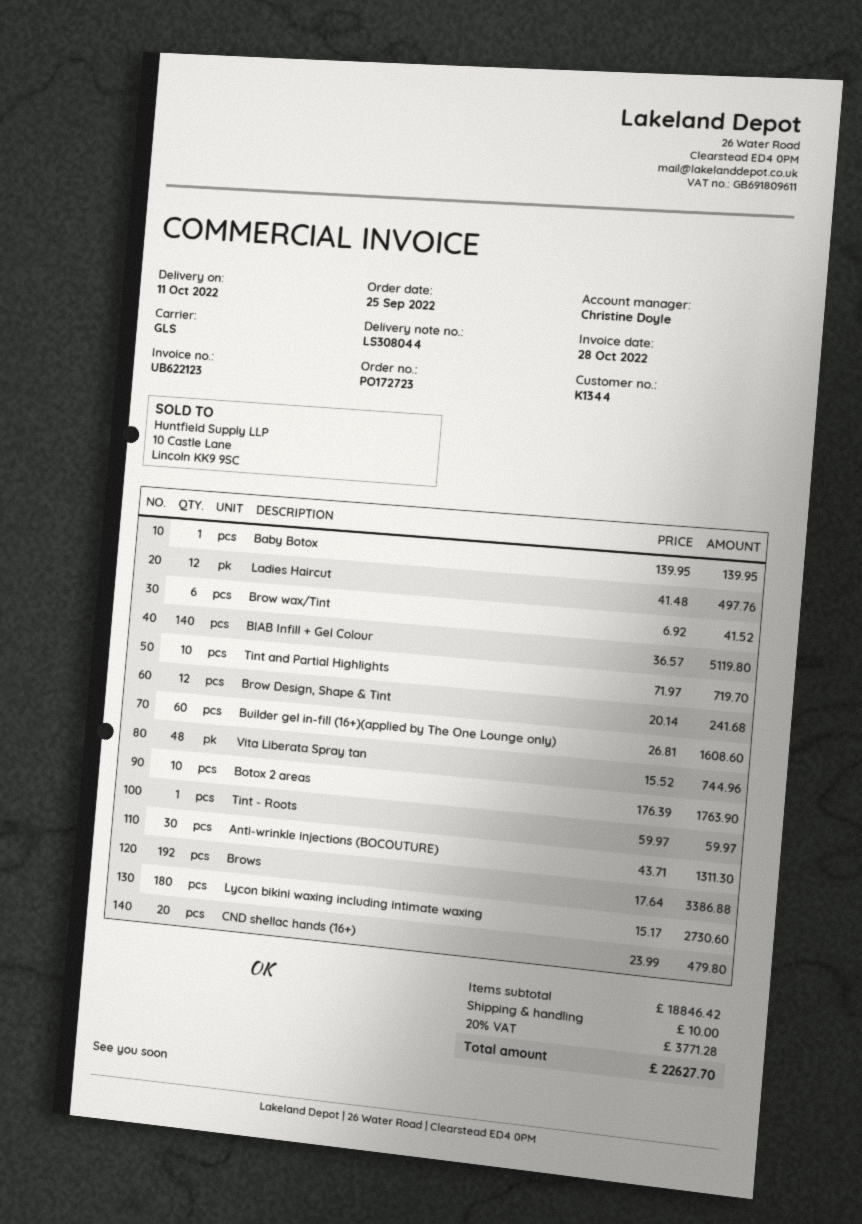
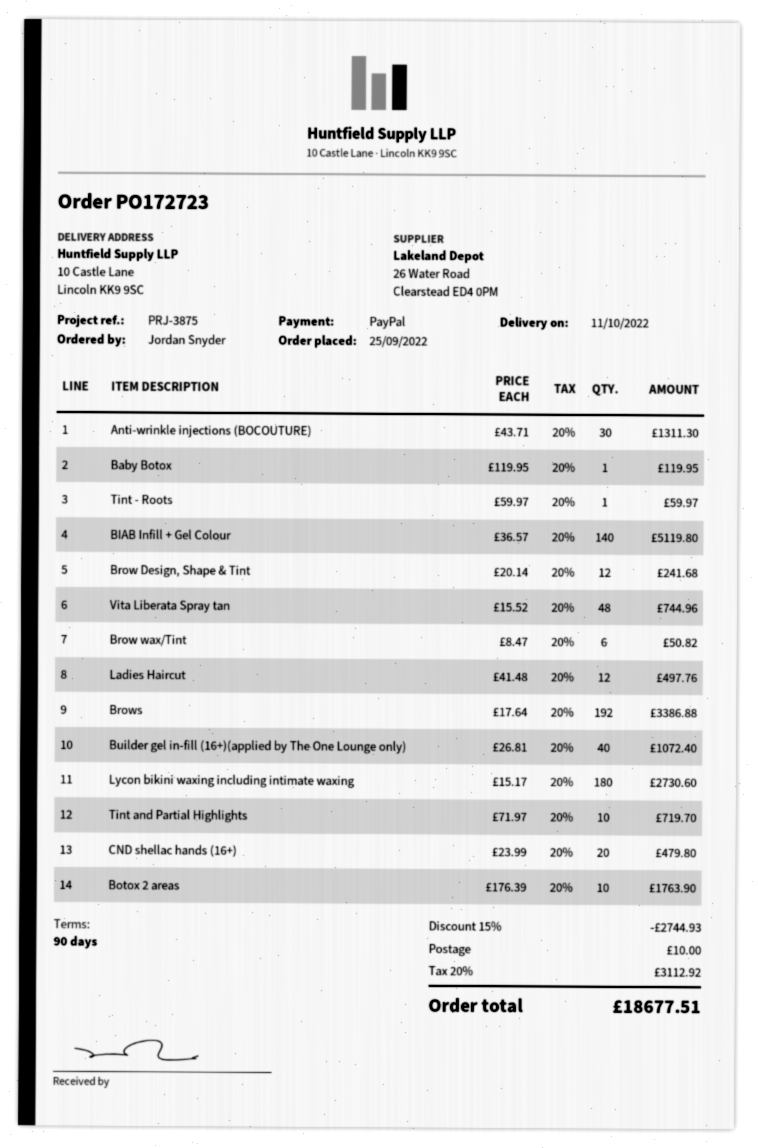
Baby Botox: 1 x 139.95 = 139.95 -> 1 x 119.95 = 119.95
Brow wax/Tint: 6 x 6.92 = 41.52 -> 6 x 8.47 = 50.82
Builder gel in-fill (16+)(applied by The One Lounge only): 60 x 26.81 = 1608.60 -> 40 x 26.81 = 1072.40
discount: none -> 15% = 2744.93
tax: 20% = 3771.28 -> 20% = 3112.92
total: 22627.70 -> 18677.51

